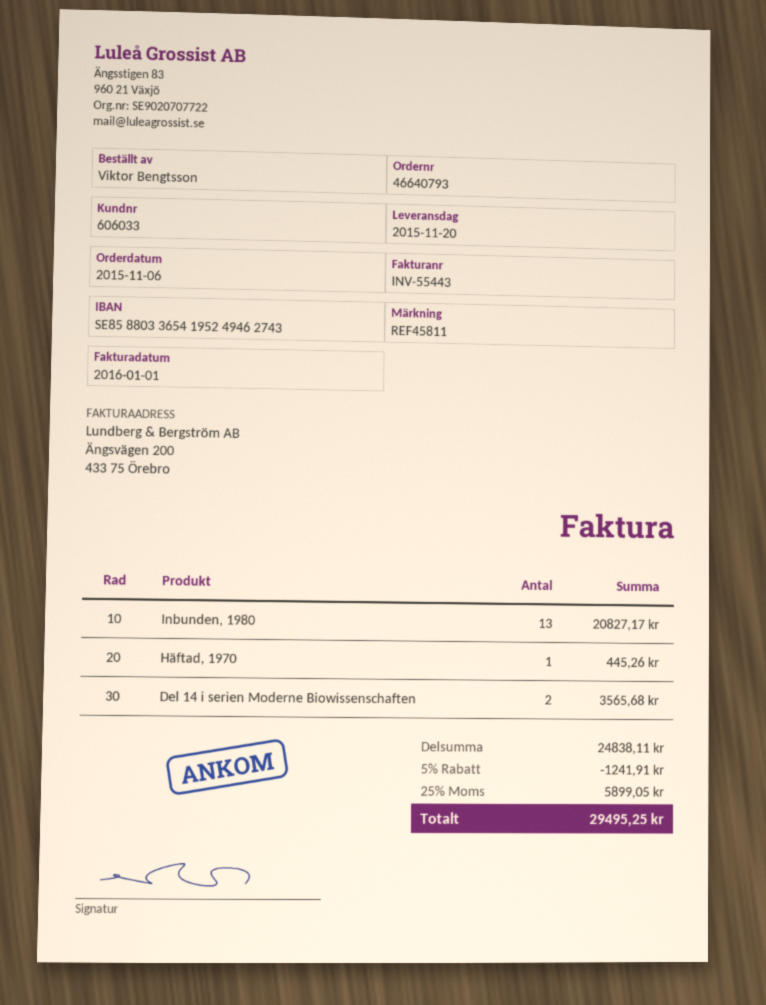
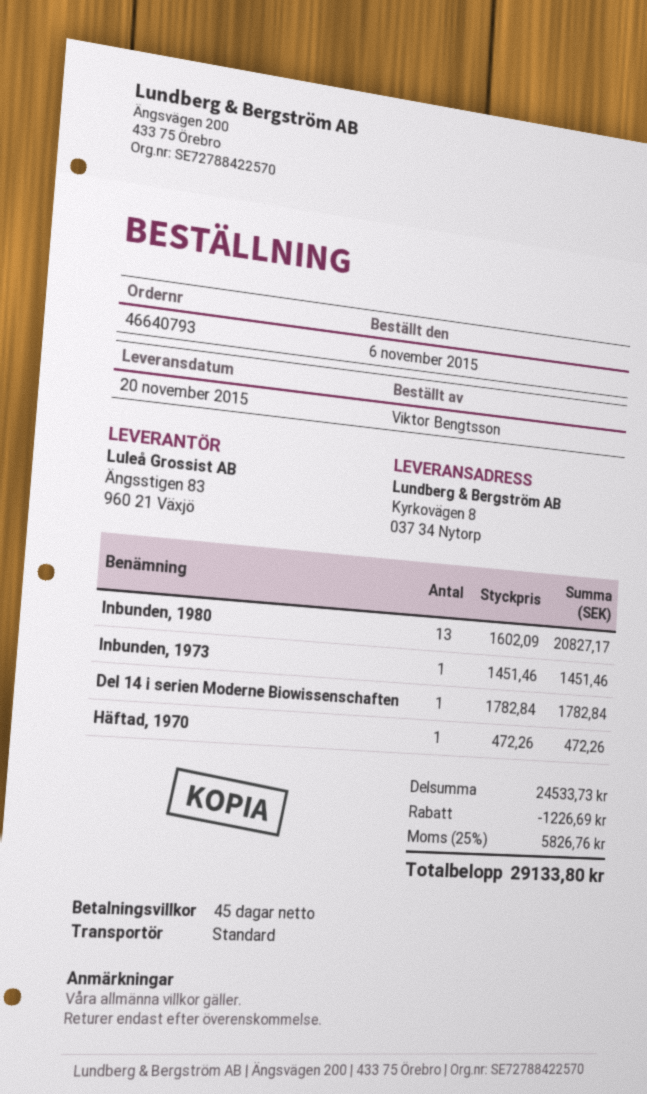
Häftad, 1970: 1 for 445.26 -> 1 for 472.26
Del 14 i serien Moderne Biowissenschaften: 2 for 3565.68 -> 1 for 1782.84
Inbunden, 1973: none -> 1 for 1451.46
subtotal: 24838.11 -> 24533.73
discount: 1241.91 -> 1226.69
tax: 25% = 5899.05 -> 25% = 5826.76
total: 29495.25 -> 29133.80

